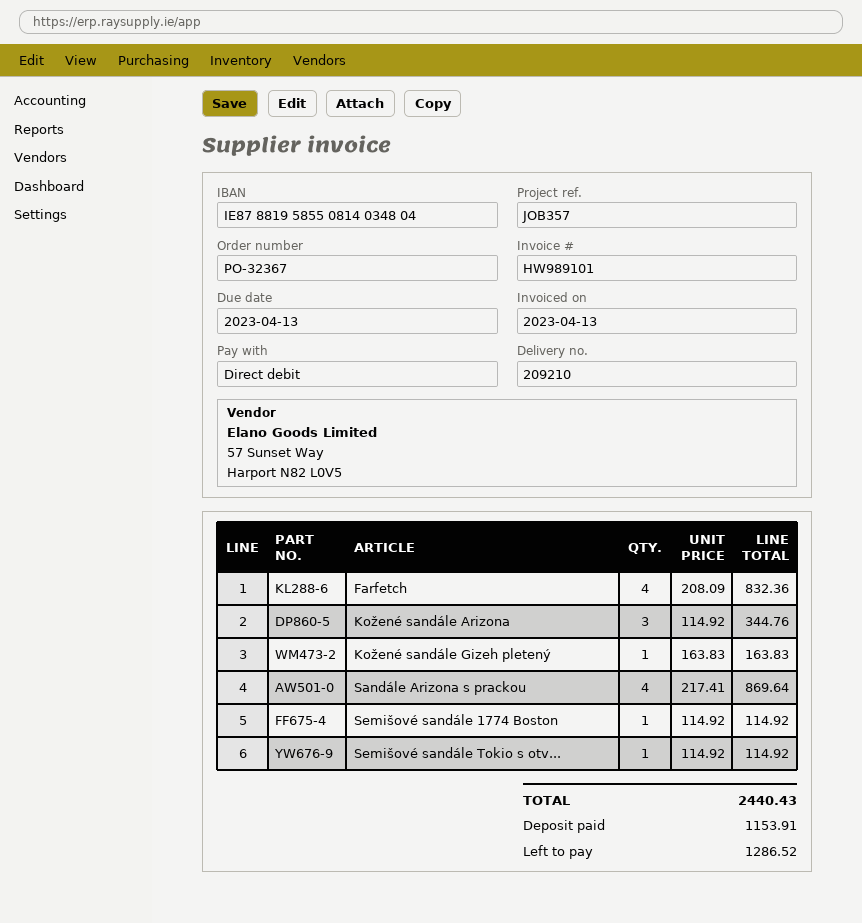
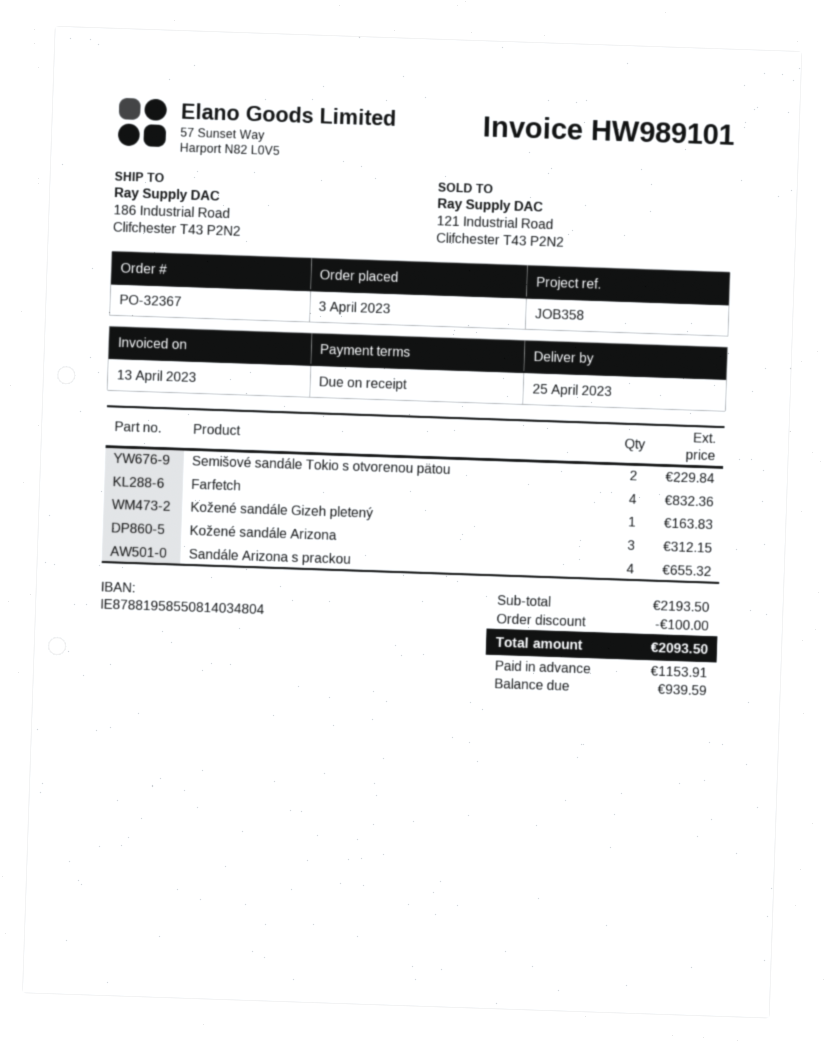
reference: JOB357 -> JOB358
Kožené sandále Arizona: 3 for 344.76 -> 3 for 312.15
Sandále Arizona s prackou: 4 for 869.64 -> 4 for 655.32
Semišové sandále 1774 Boston: 1 for 114.92 -> none
Semišové sandále Tokio s otv...: 1 for 114.92 -> 2 for 229.84
discount: none -> 100.00
total: 2440.43 -> 2093.50
balance: 1286.52 -> 939.59

